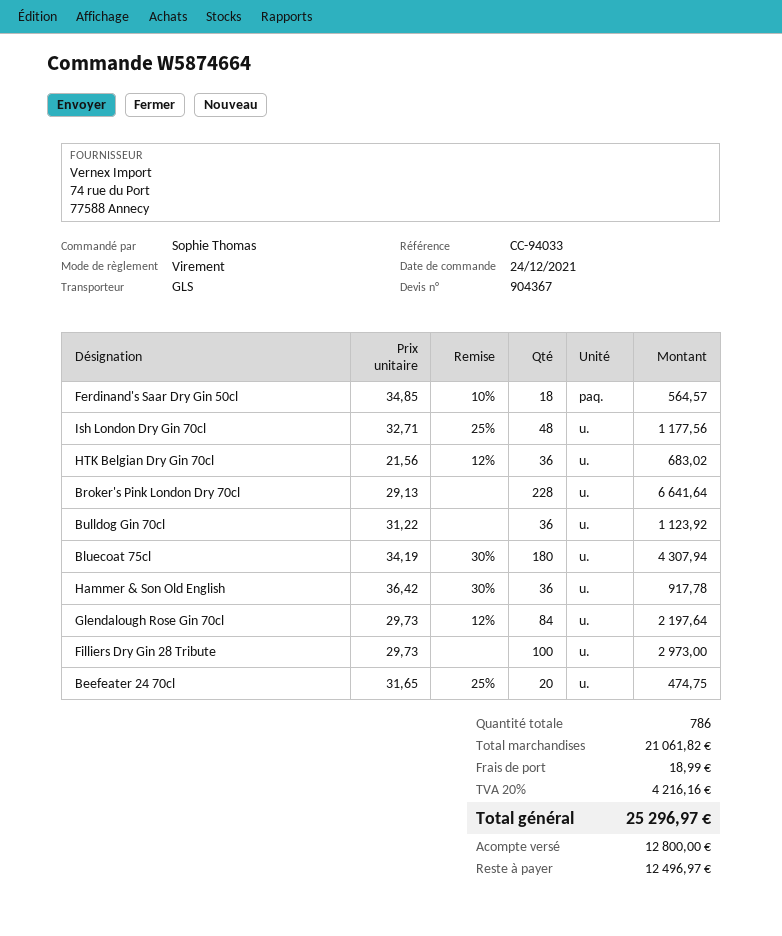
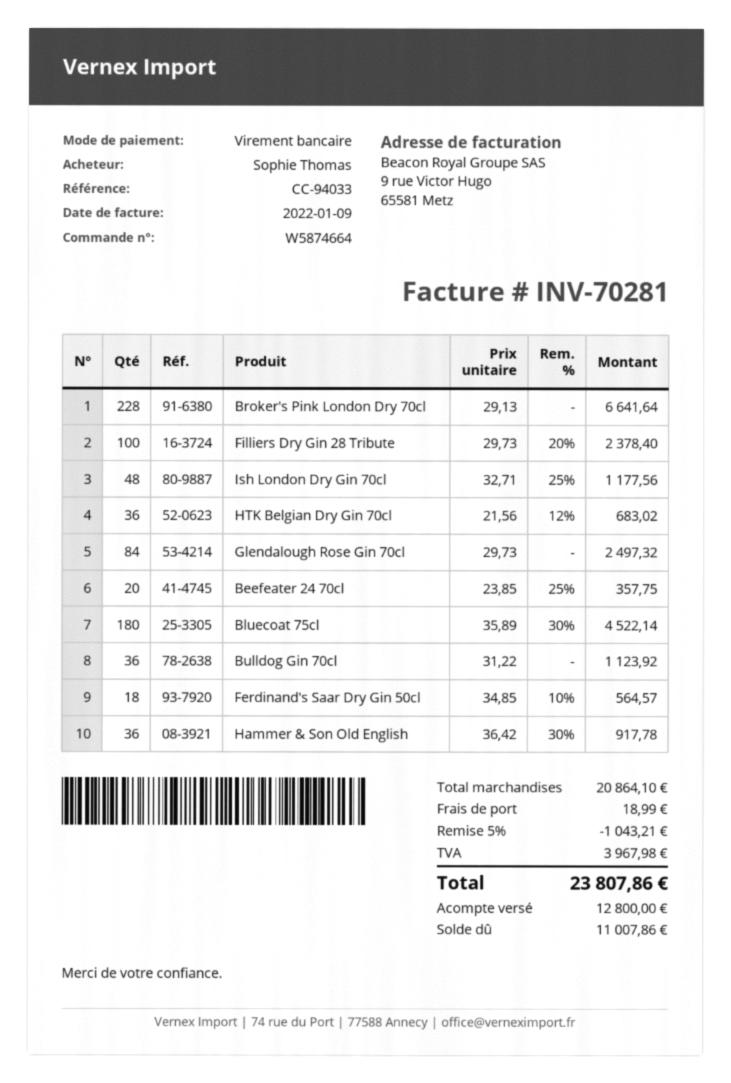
Bluecoat 75cl: 180 x 34.19 - 30% = 4307.94 -> 180 x 35.89 - 30% = 4522.14
Glendalough Rose Gin 70cl: 84 x 29.73 - 12% = 2197.64 -> 84 x 29.73 = 2497.32
Filliers Dry Gin 28 Tribute: 100 x 29.73 = 2973.00 -> 100 x 29.73 - 20% = 2378.40
Beefeater 24 70cl: 20 x 31.65 - 25% = 474.75 -> 20 x 23.85 - 25% = 357.75
subtotal: 21061.82 -> 20864.10
discount: none -> 5% = 1043.21
tax: 4216.16 -> 3967.98
total: 25296.97 -> 23807.86
balance: 12496.97 -> 11007.86

